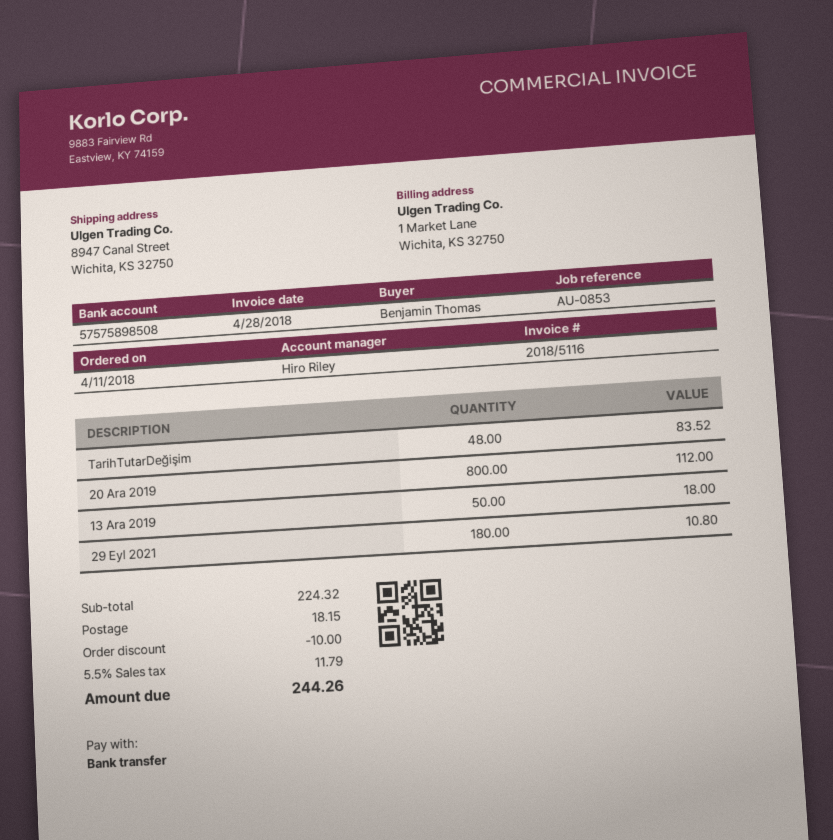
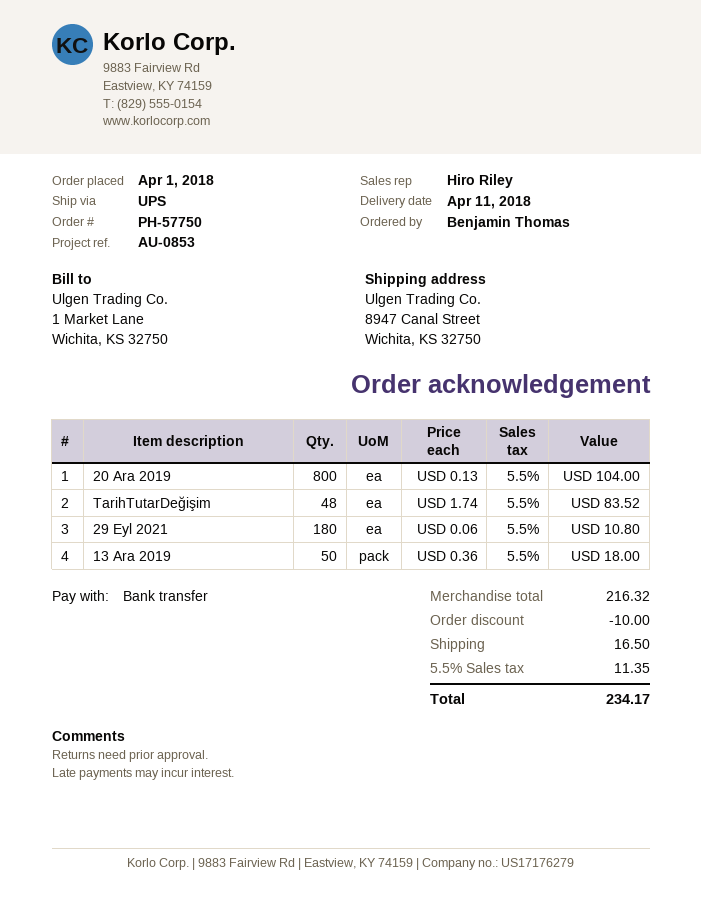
order date: 2018-04-11 -> 2018-04-01
20 Ara 2019: 800 for 112.00 -> 800 for 104.00
subtotal: 224.32 -> 216.32
shipping: 18.15 -> 16.50
tax: 5.5% = 11.79 -> 5.5% = 11.35
total: 244.26 -> 234.17

